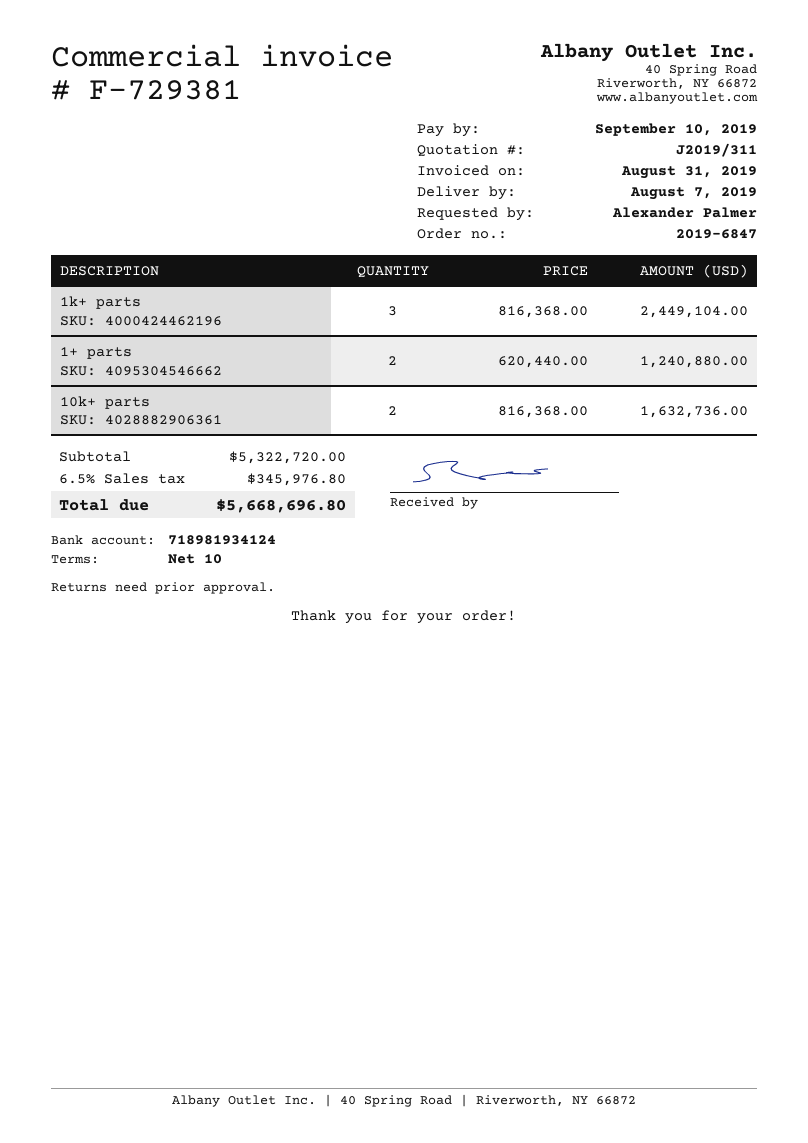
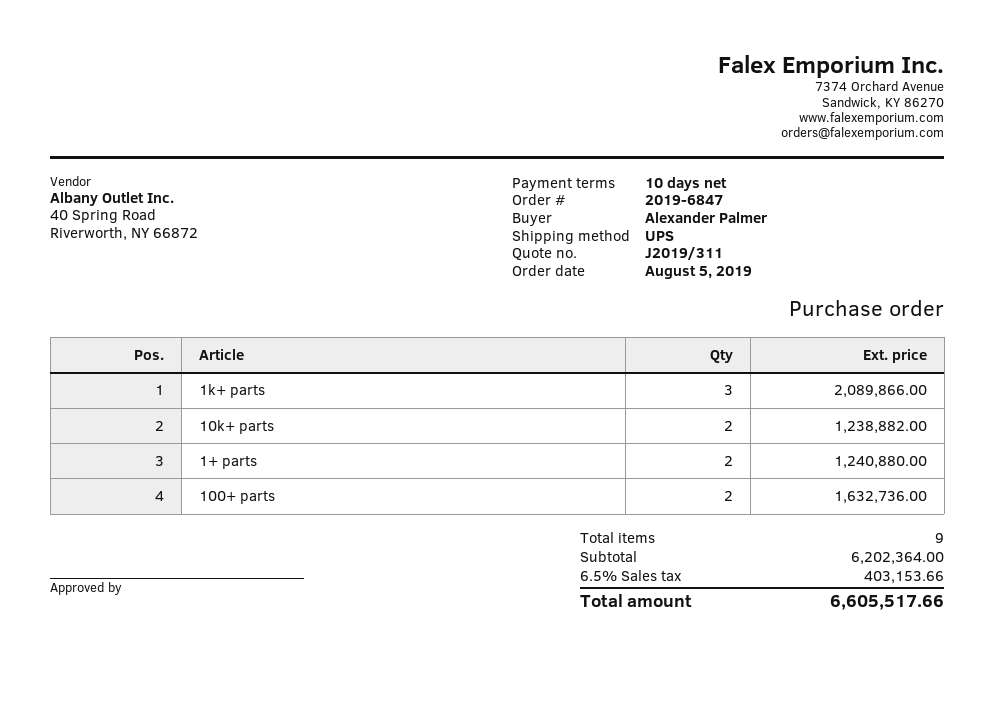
1k+ parts: 3 for 2449104.00 -> 3 for 2089866.00
10k+ parts: 2 for 1632736.00 -> 2 for 1238882.00
100+ parts: none -> 2 for 1632736.00
subtotal: 5322720.00 -> 6202364.00
tax: 6.5% = 345976.80 -> 6.5% = 403153.66
total: 5668696.80 -> 6605517.66

